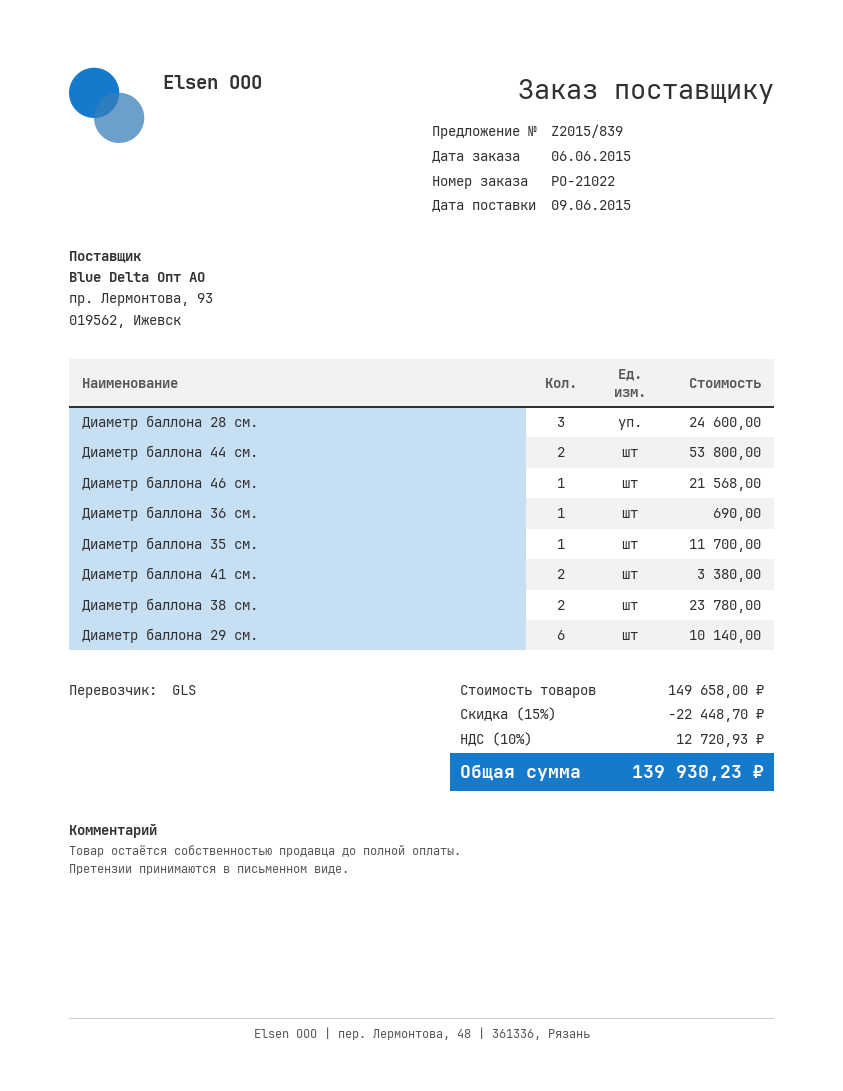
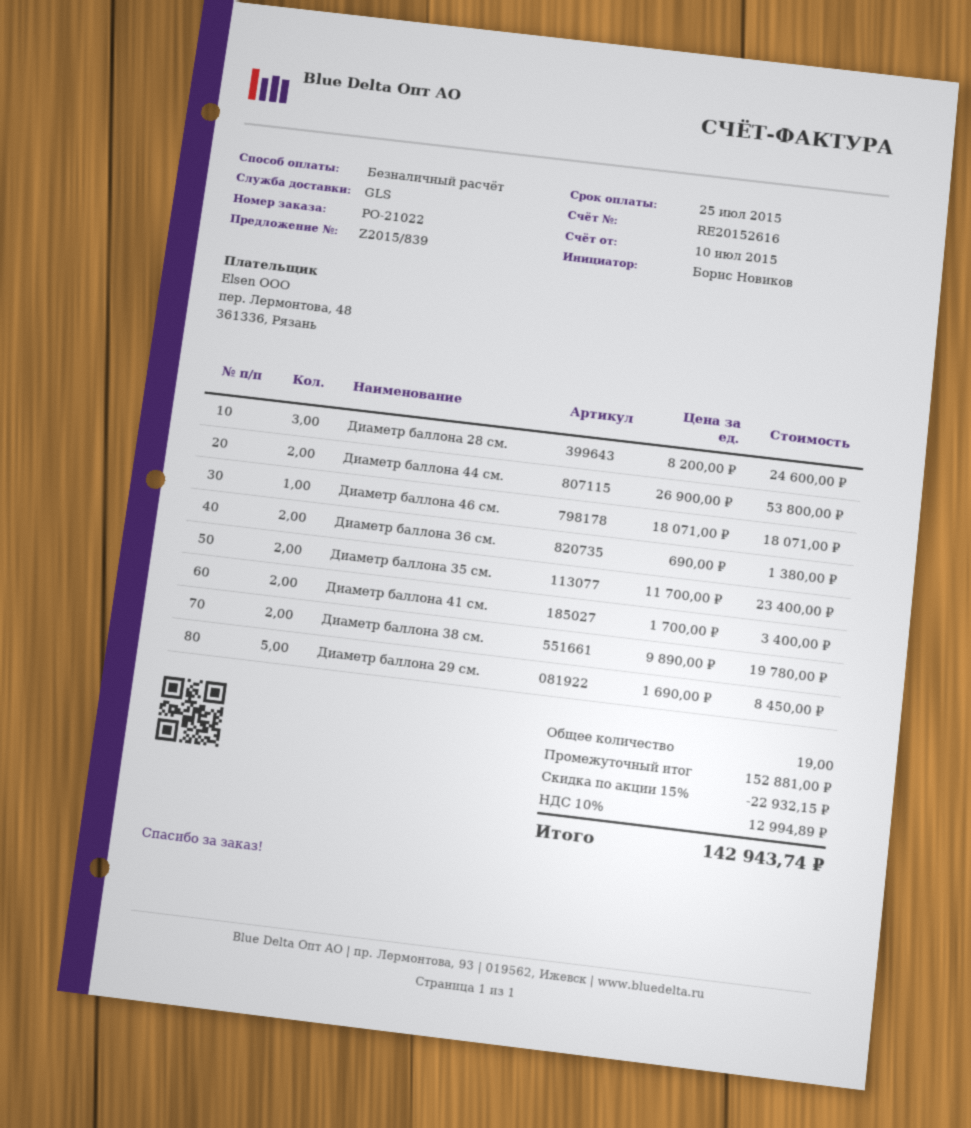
Диаметр баллона 46 см.: 1 for 21568.00 -> 1 for 18071.00
Диаметр баллона 36 см.: 1 for 690.00 -> 2 for 1380.00
Диаметр баллона 35 см.: 1 for 11700.00 -> 2 for 23400.00
Диаметр баллона 41 см.: 2 for 3380.00 -> 2 for 3400.00
Диаметр баллона 38 см.: 2 for 23780.00 -> 2 for 19780.00
Диаметр баллона 29 см.: 6 for 10140.00 -> 5 for 8450.00
subtotal: 149658.00 -> 152881.00
discount: 15% = 22448.70 -> 15% = 22932.15
tax: 10% = 12720.93 -> 10% = 12994.89
total: 139930.23 -> 142943.74

